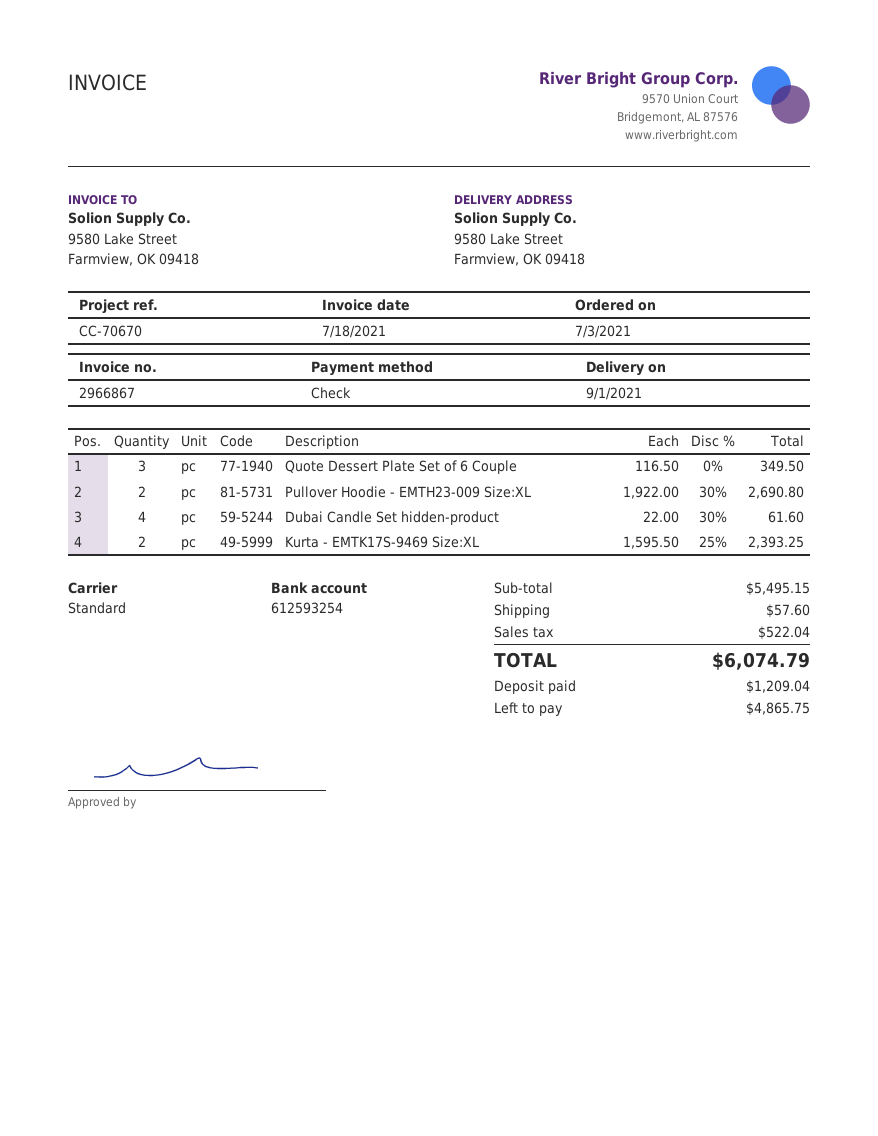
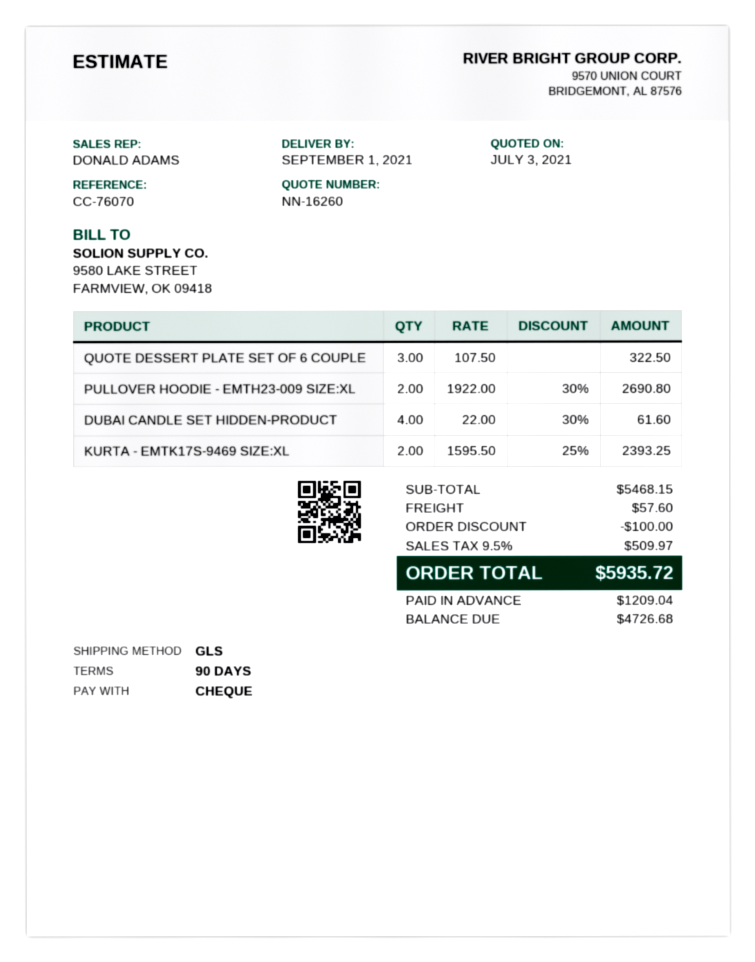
reference: CC-70670 -> CC-76070
shipping method: standard -> GLS
Quote Dessert Plate Set of 6 Couple: 3 x 116.50 = 349.50 -> 3 x 107.50 = 322.50
subtotal: 5495.15 -> 5468.15
discount: none -> 100.00
tax: 522.04 -> 509.97
total: 6074.79 -> 5935.72
balance: 4865.75 -> 4726.68

